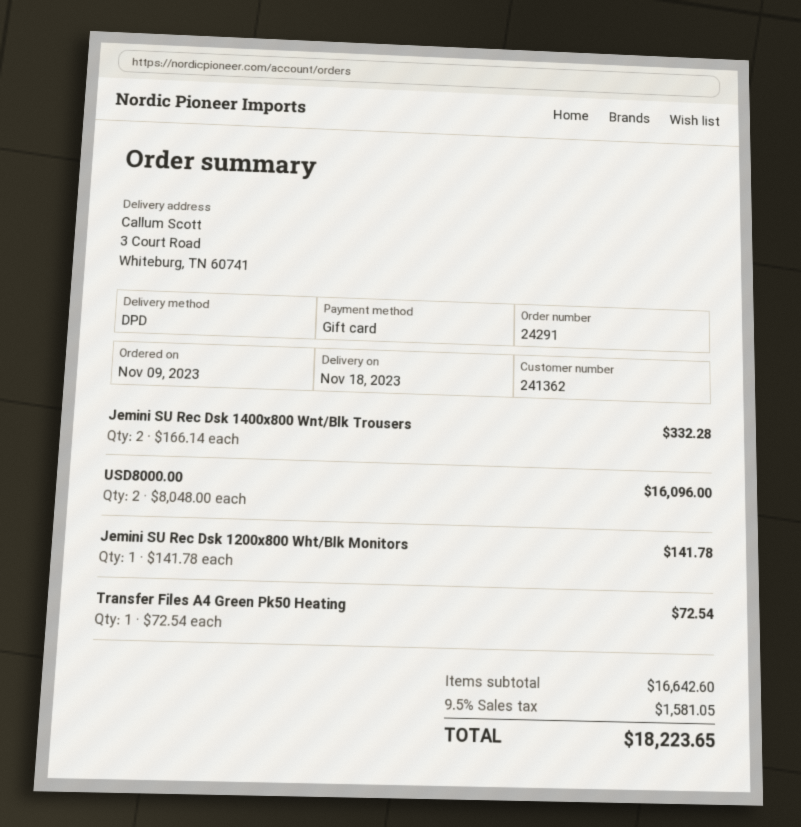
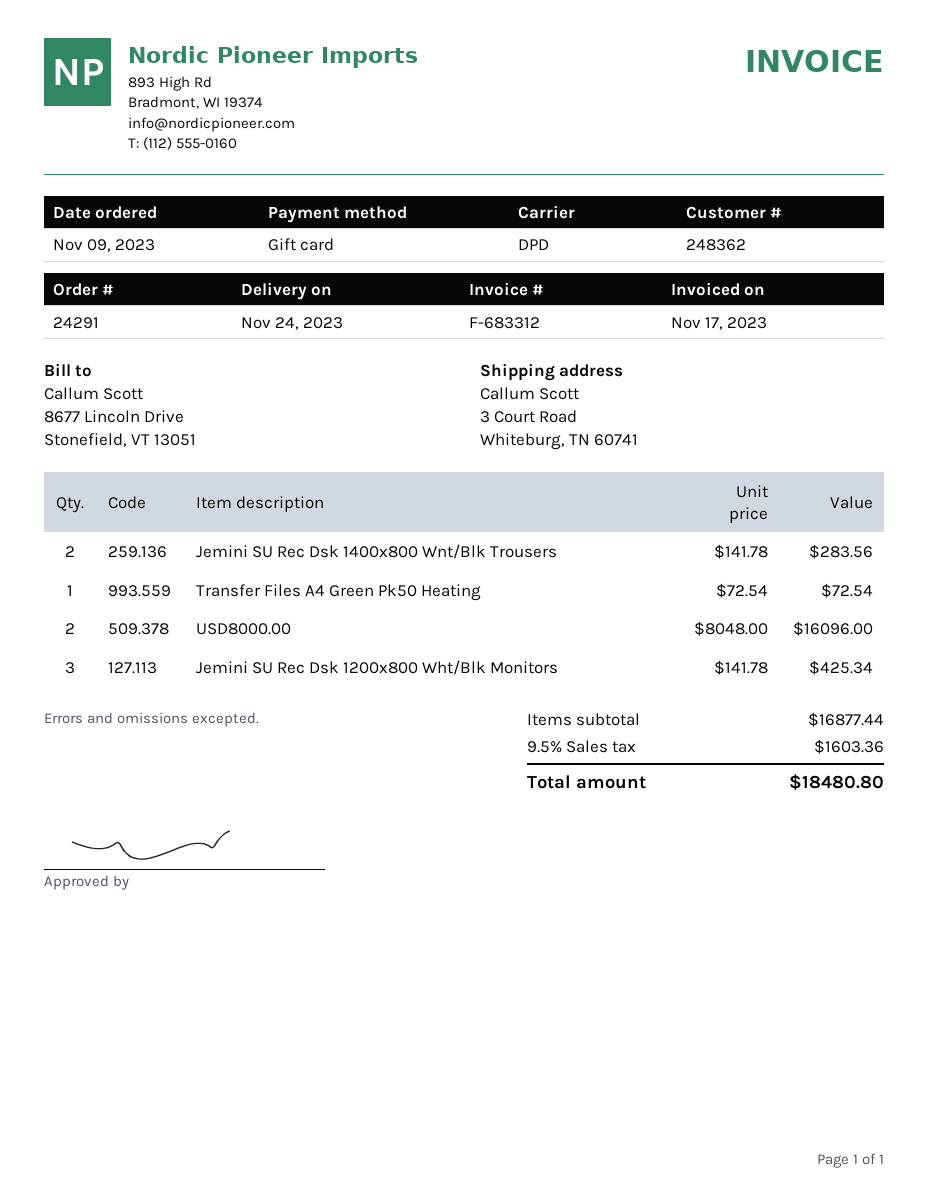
delivery date: 2023-11-18 -> 2023-11-24
customer number: 241362 -> 248362
Jemini SU Rec Dsk 1400x800 Wnt/Blk Trousers: 2 x 166.14 = 332.28 -> 2 x 141.78 = 283.56
Jemini SU Rec Dsk 1200x800 Wht/Blk Monitors: 1 x 141.78 = 141.78 -> 3 x 141.78 = 425.34
subtotal: 16642.60 -> 16877.44
tax: 9.5% = 1581.05 -> 9.5% = 1603.36
total: 18223.65 -> 18480.80

